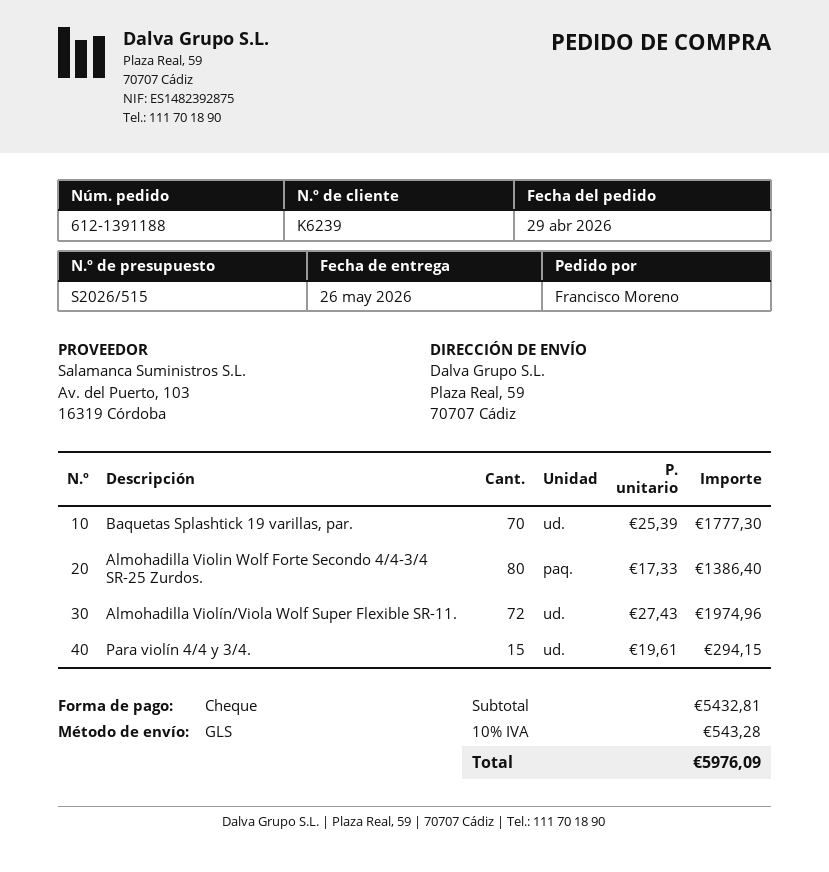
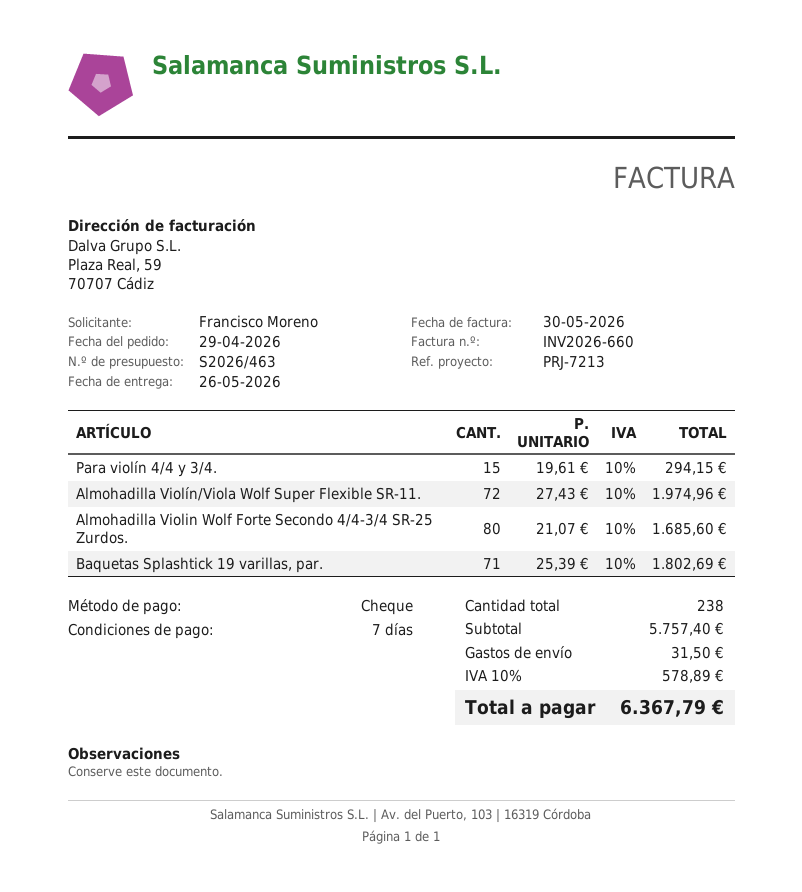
quote number: S2026/515 -> S2026/463
Baquetas Splashtick 19 varillas, par.: 70 x 25.39 = 1777.30 -> 71 x 25.39 = 1802.69
Almohadilla Violin Wolf Forte Secondo 4/4-3/4 SR-25 Zurdos.: 80 x 17.33 = 1386.40 -> 80 x 21.07 = 1685.60
subtotal: 5432.81 -> 5757.40
shipping: none -> 31.50
tax: 10% = 543.28 -> 10% = 578.89
total: 5976.09 -> 6367.79

